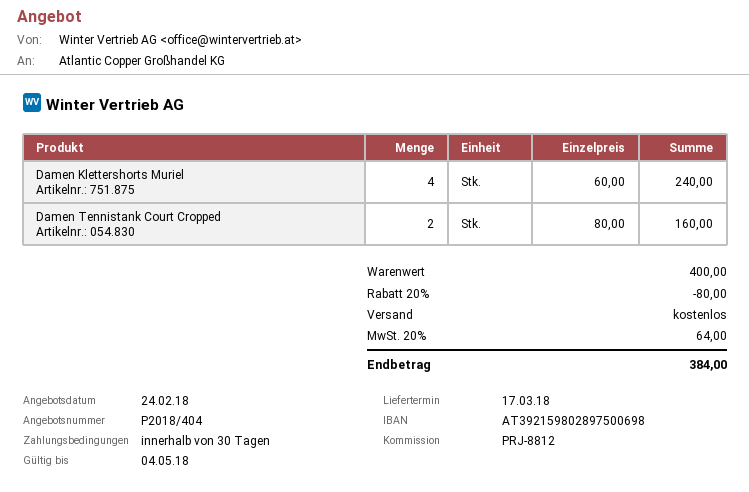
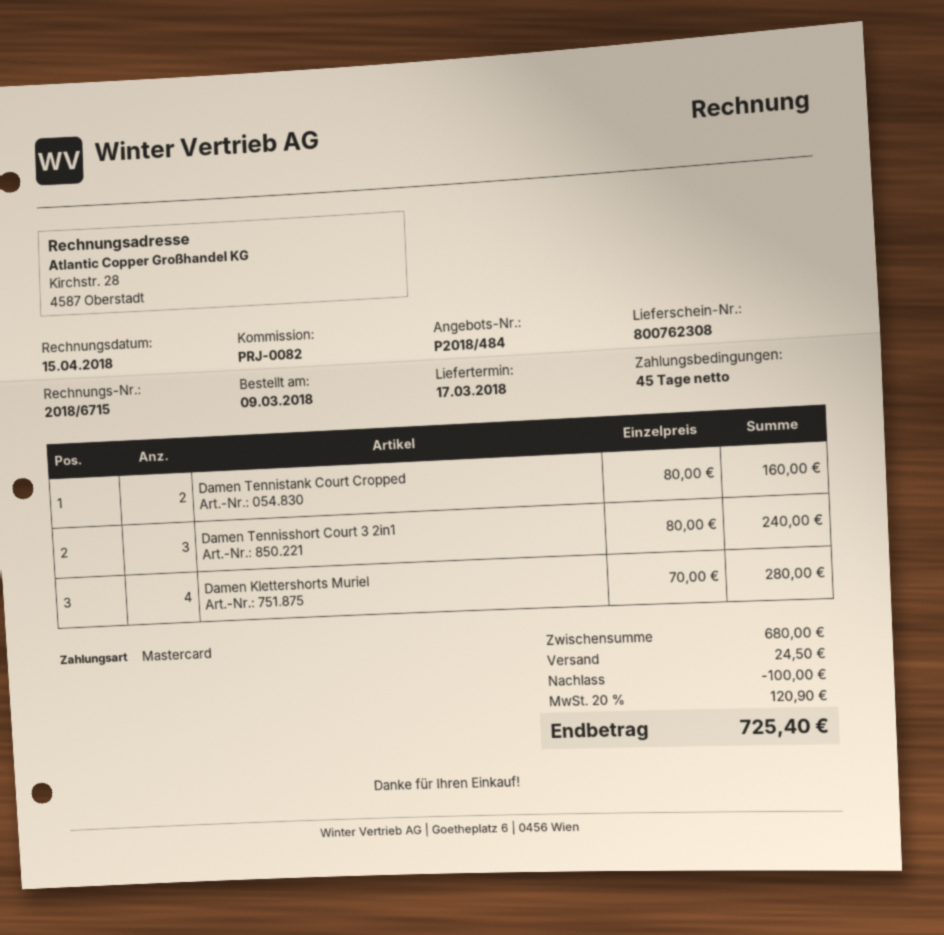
quote number: P2018/404 -> P2018/484
payment terms: 30 days -> 45 days
reference: PRJ-8812 -> PRJ-0082
Damen Klettershorts Muriel: 4 x 60.00 = 240.00 -> 4 x 70.00 = 280.00
Damen Tennisshort Court 3 2in1: none -> 3 x 80.00 = 240.00
subtotal: 400.00 -> 680.00
discount: 80.00 -> 100.00
shipping: 0.00 -> 24.50
tax: 20% = 64.00 -> 20% = 120.90
total: 384.00 -> 725.40

